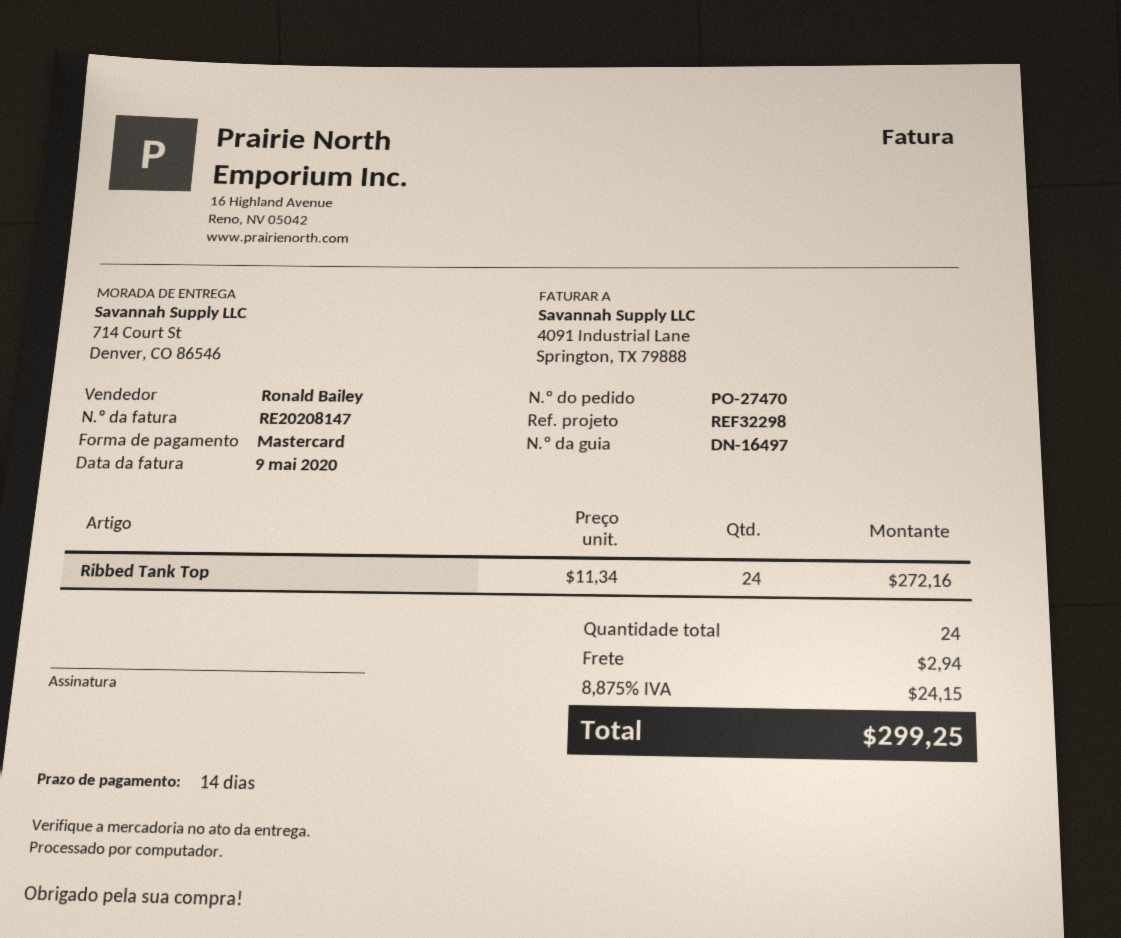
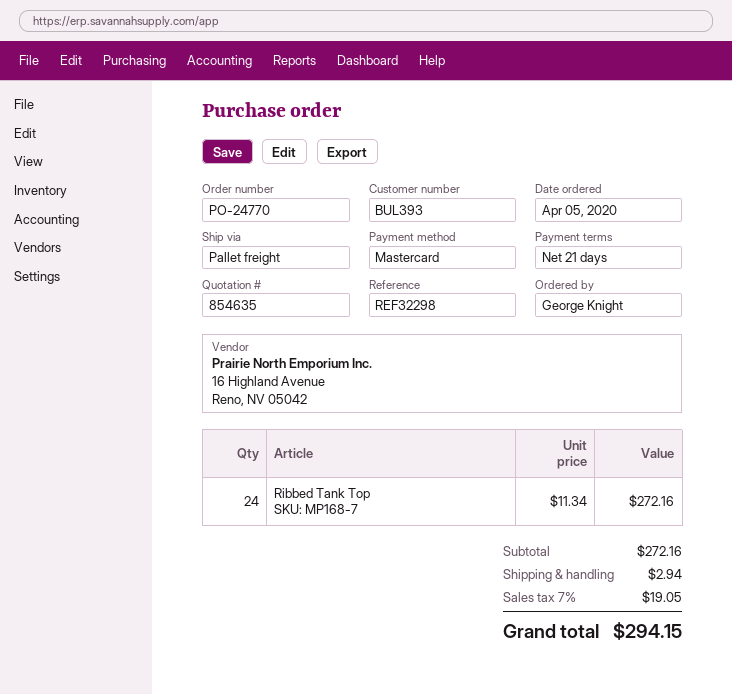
order number: PO-27470 -> PO-24770
payment terms: 14 days -> 21 days
tax: 8.875% = 24.15 -> 7% = 19.05
total: 299.25 -> 294.15

